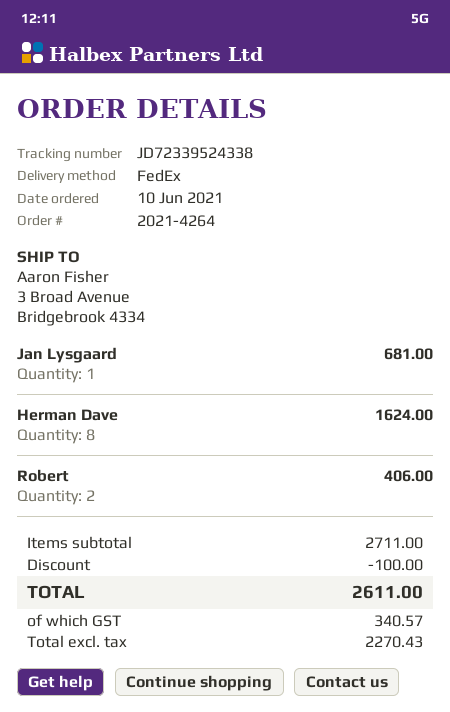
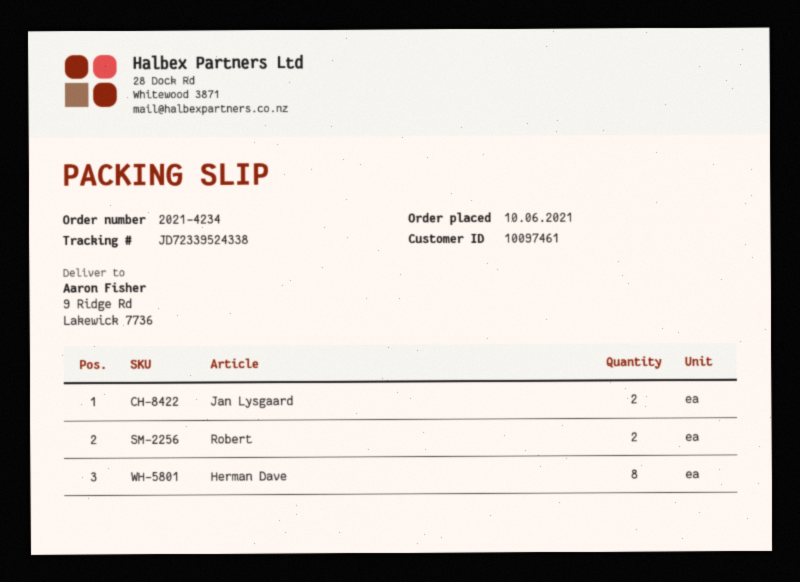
order number: 2021-4264 -> 2021-4234
ship to: 3 Broad Avenue, Bridgebrook 4334 -> 9 Ridge Rd, Lakewick 7736
Jan Lysgaard: 1 -> 2

